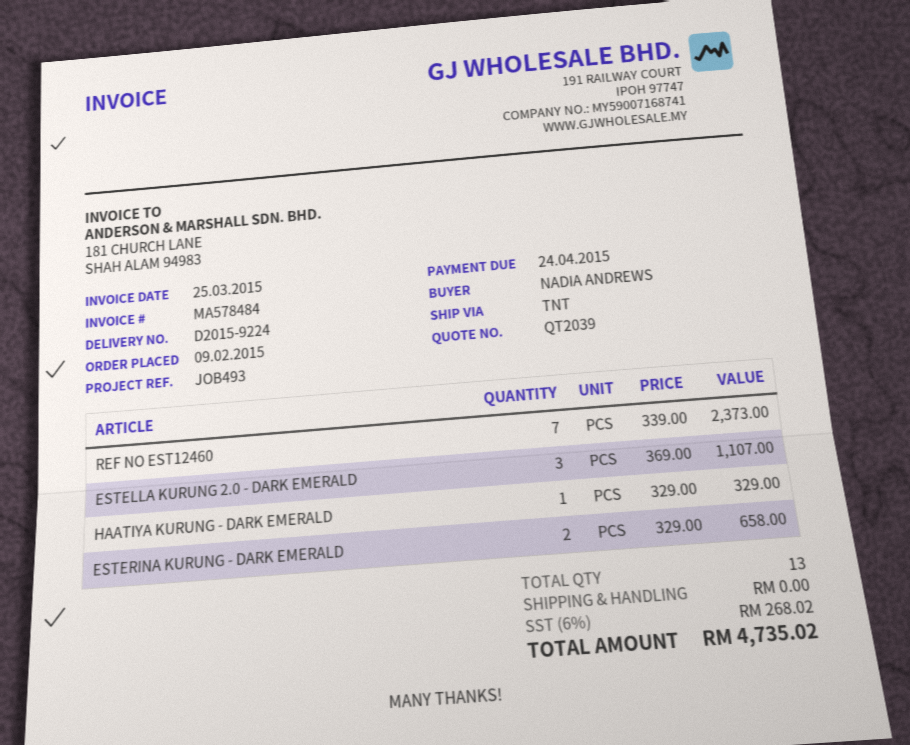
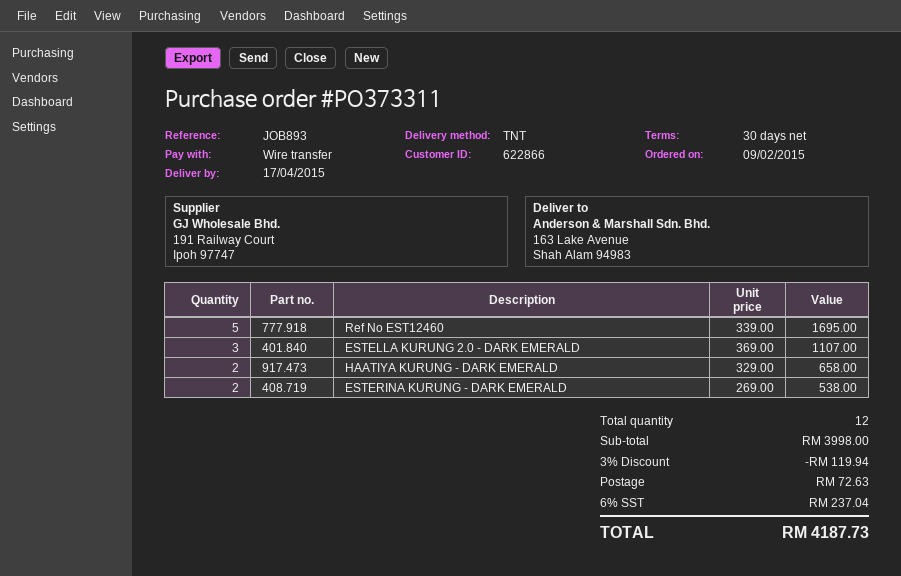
reference: JOB493 -> JOB893
REF NO EST12460: 7 x 339.00 = 2373.00 -> 5 x 339.00 = 1695.00
HAATIYA KURUNG - DARK EMERALD: 1 x 329.00 = 329.00 -> 2 x 329.00 = 658.00
ESTERINA KURUNG - DARK EMERALD: 2 x 329.00 = 658.00 -> 2 x 269.00 = 538.00
total quantity: 13 -> 12
discount: none -> 3% = 119.94
shipping: 0.00 -> 72.63
tax: 6% = 268.02 -> 6% = 237.04
total: 4735.02 -> 4187.73

